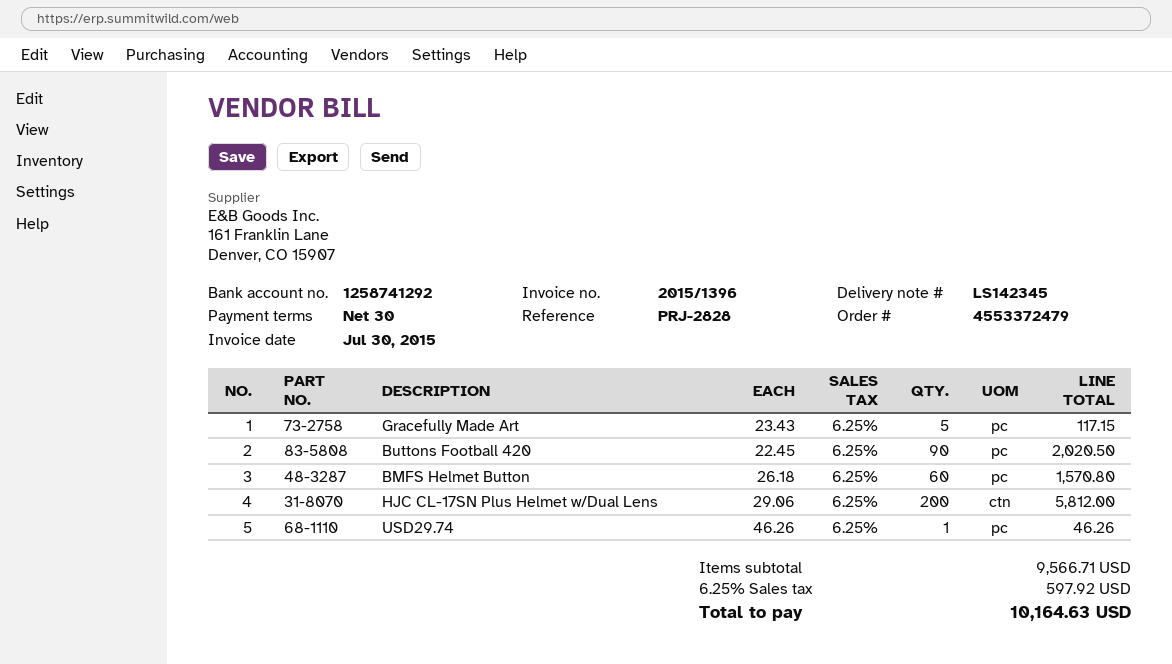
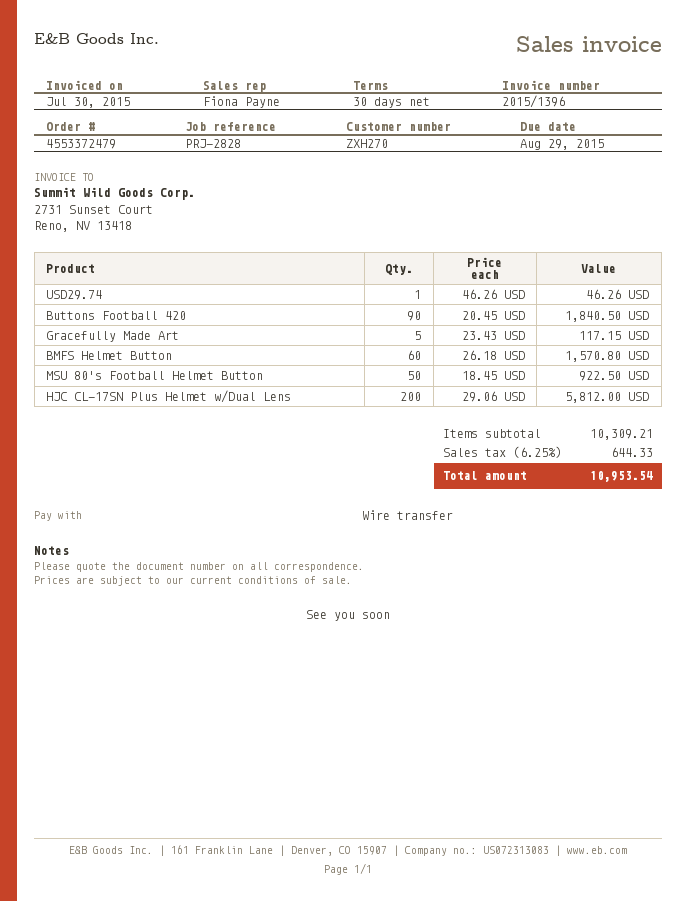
Buttons Football 420: 90 x 22.45 = 2020.50 -> 90 x 20.45 = 1840.50
MSU 80's Football Helmet Button: none -> 50 x 18.45 = 922.50
subtotal: 9566.71 -> 10309.21
tax: 6.25% = 597.92 -> 6.25% = 644.33
total: 10164.63 -> 10953.54

